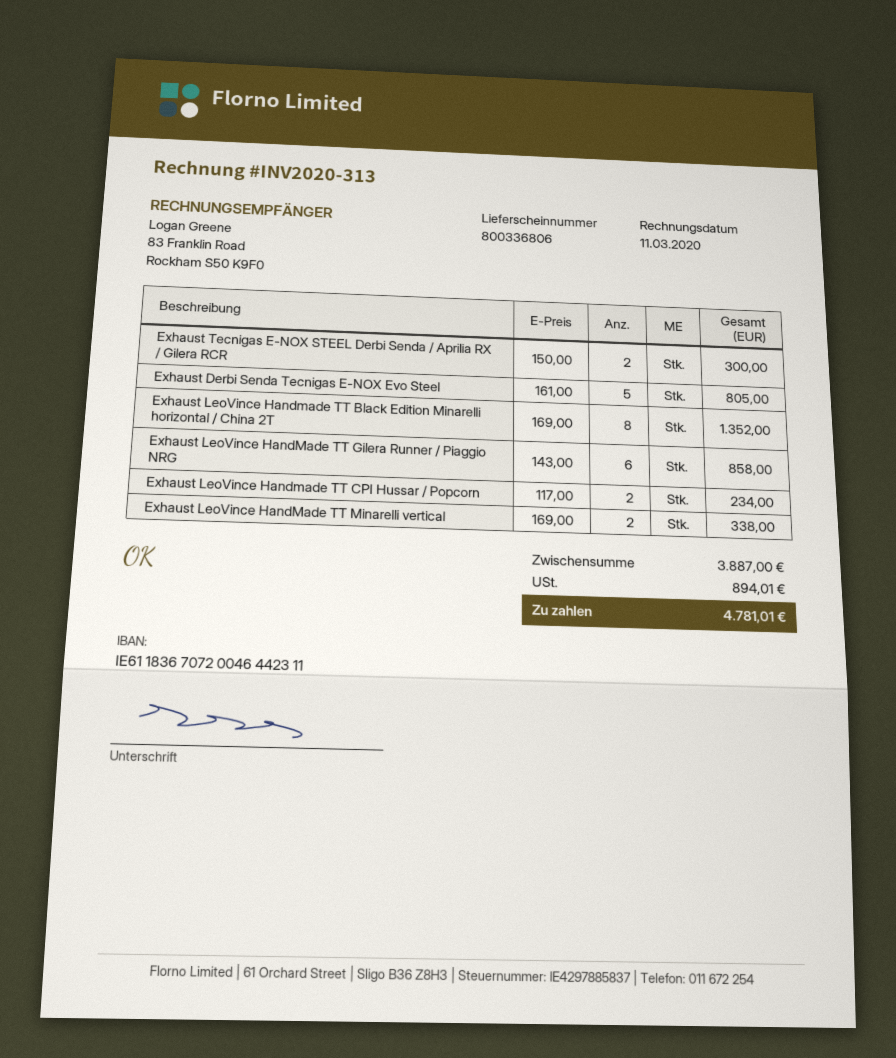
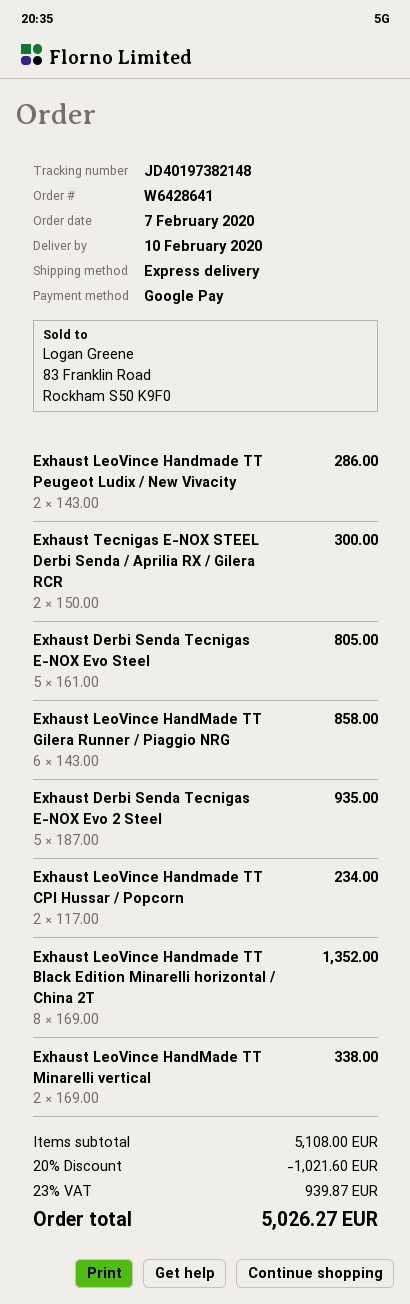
Exhaust LeoVince Handmade TT Peugeot Ludix / New Vivacity: none -> 2 x 143.00 = 286.00
Exhaust Derbi Senda Tecnigas E-NOX Evo 2 Steel: none -> 5 x 187.00 = 935.00
subtotal: 3887.00 -> 5108.00
discount: none -> 20% = 1021.60
tax: 894.01 -> 939.87
total: 4781.01 -> 5026.27

